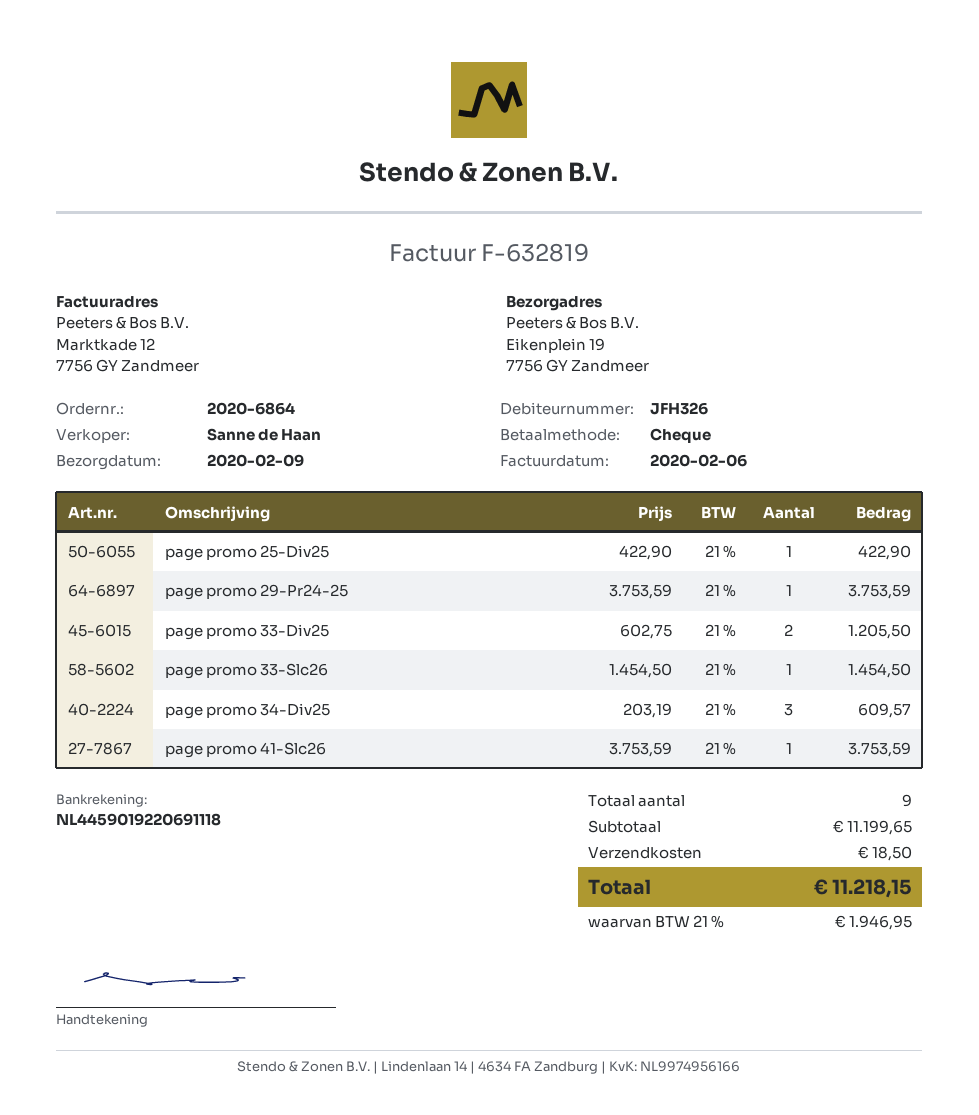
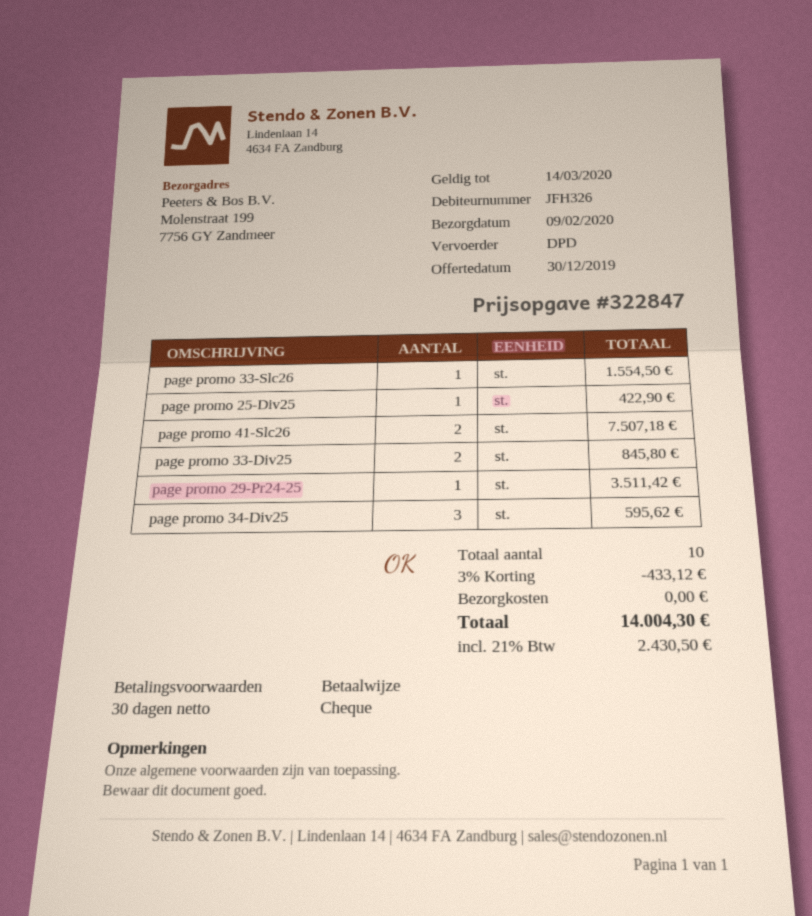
ship to: Eikenplein 19, 7756 GY Zandmeer -> Molenstraat 199, 7756 GY Zandmeer
page promo 29-Pr24-25: 1 for 3753.59 -> 1 for 3511.42
page promo 33-Div25: 2 for 1205.50 -> 2 for 845.80
page promo 33-Slc26: 1 for 1454.50 -> 1 for 1554.50
page promo 34-Div25: 3 for 609.57 -> 3 for 595.62
page promo 41-Slc26: 1 for 3753.59 -> 2 for 7507.18
total quantity: 9 -> 10
discount: none -> 3% = 433.12
shipping: 18.50 -> 0.00
tax: 21% = 1946.95 -> 21% = 2430.50
total: 11218.15 -> 14004.30

